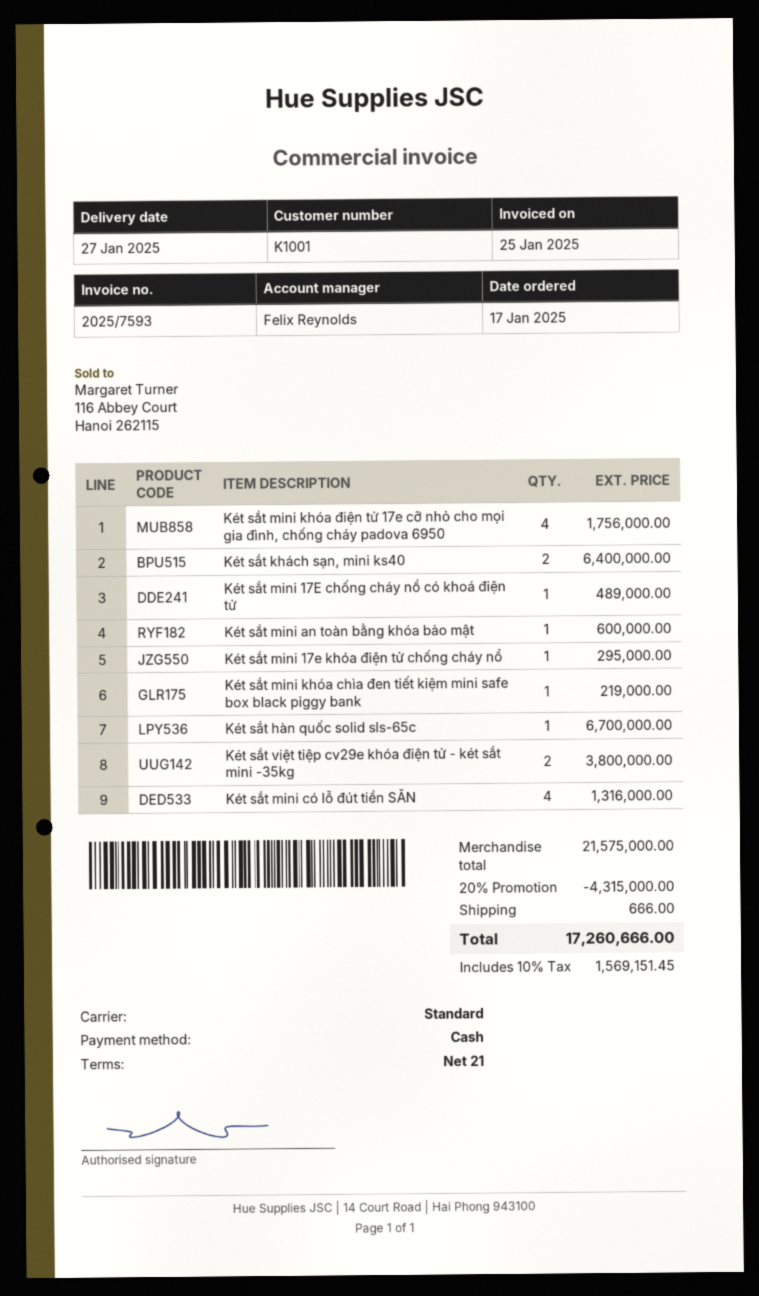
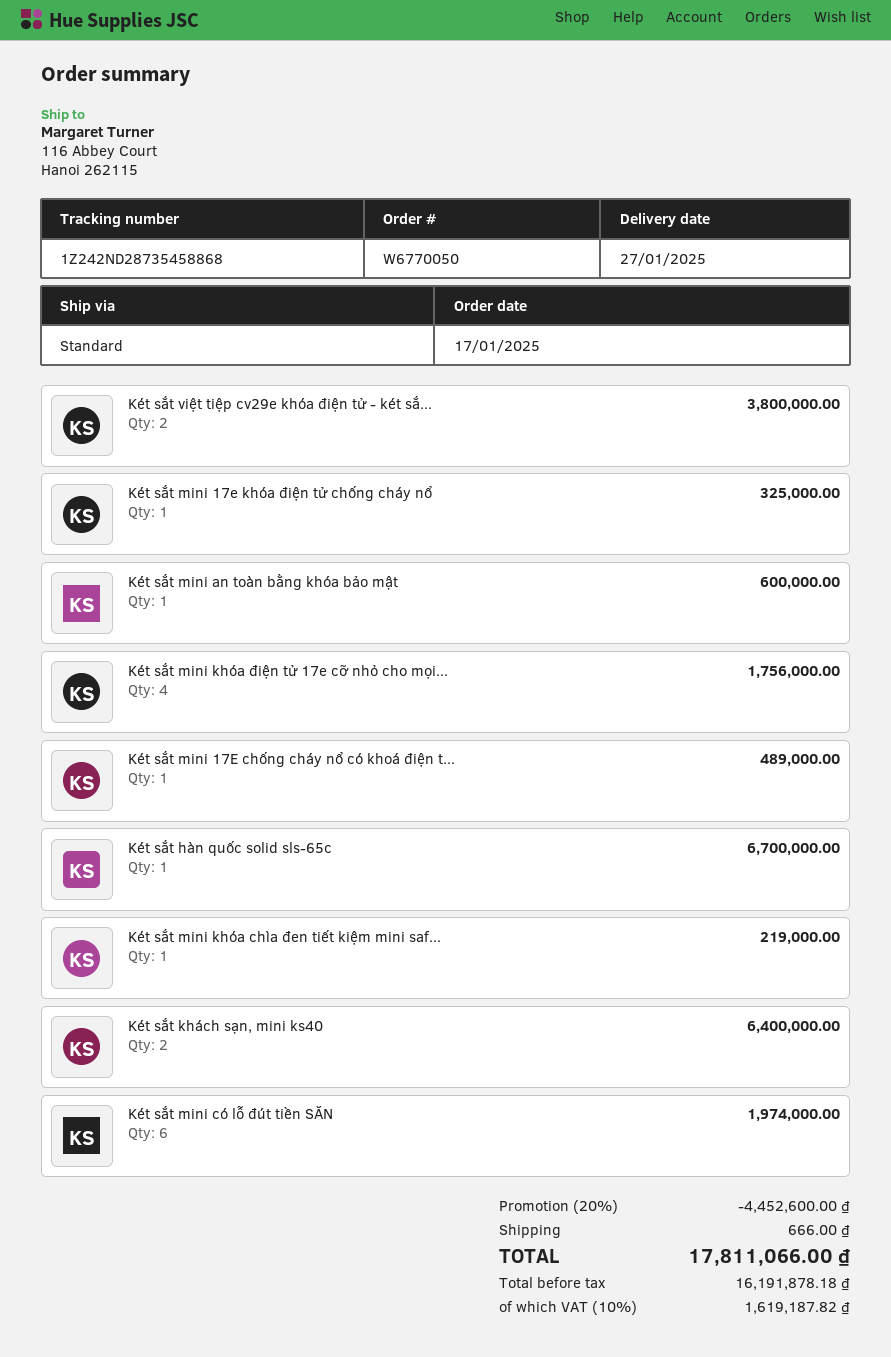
Két sắt mini 17e khóa điện tử chống cháy nổ: 1 for 295000.00 -> 1 for 325000.00
Két sắt mini có lỗ đút tiền SĂN: 4 for 1316000.00 -> 6 for 1974000.00
discount: 20% = 4315000.00 -> 20% = 4452600.00
tax: 10% = 1569151.45 -> 10% = 1619187.82
total: 17260666.00 -> 17811066.00

